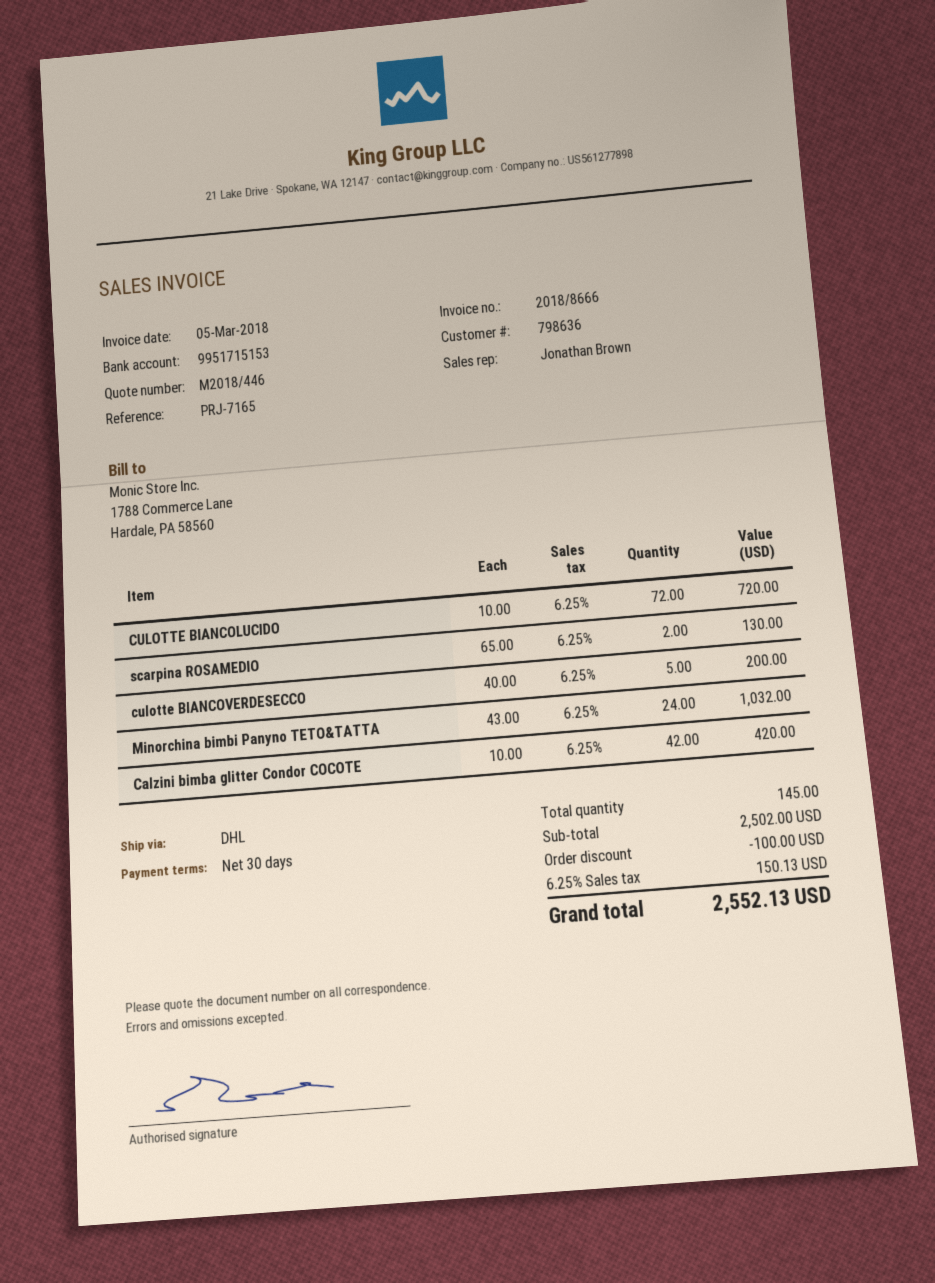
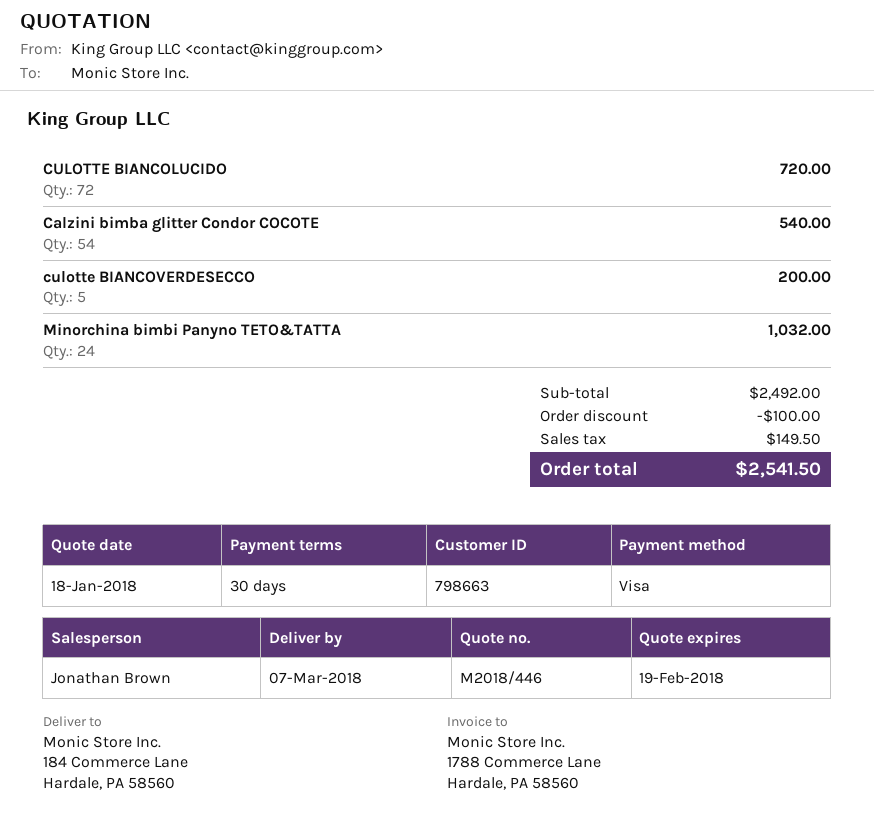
customer number: 798636 -> 798663
scarpina ROSAMEDIO: 2 for 130.00 -> none
Calzini bimba glitter Condor COCOTE: 42 for 420.00 -> 54 for 540.00
subtotal: 2502.00 -> 2492.00
tax: 150.13 -> 149.50
total: 2552.13 -> 2541.50

